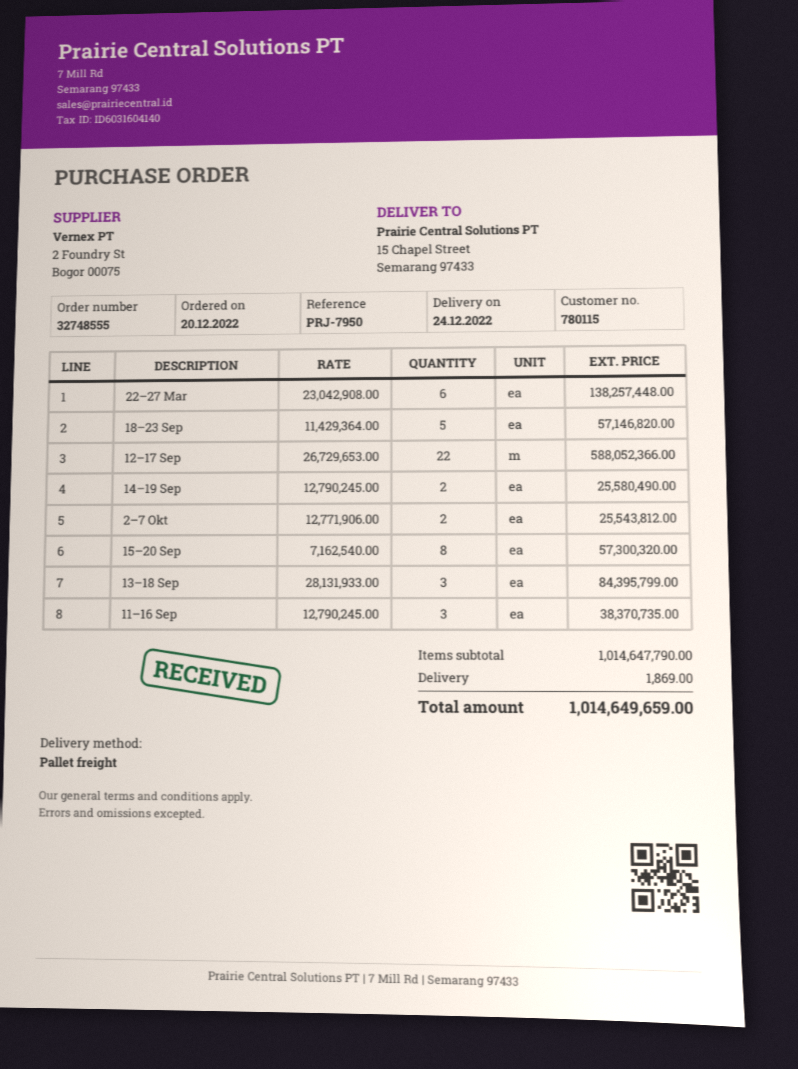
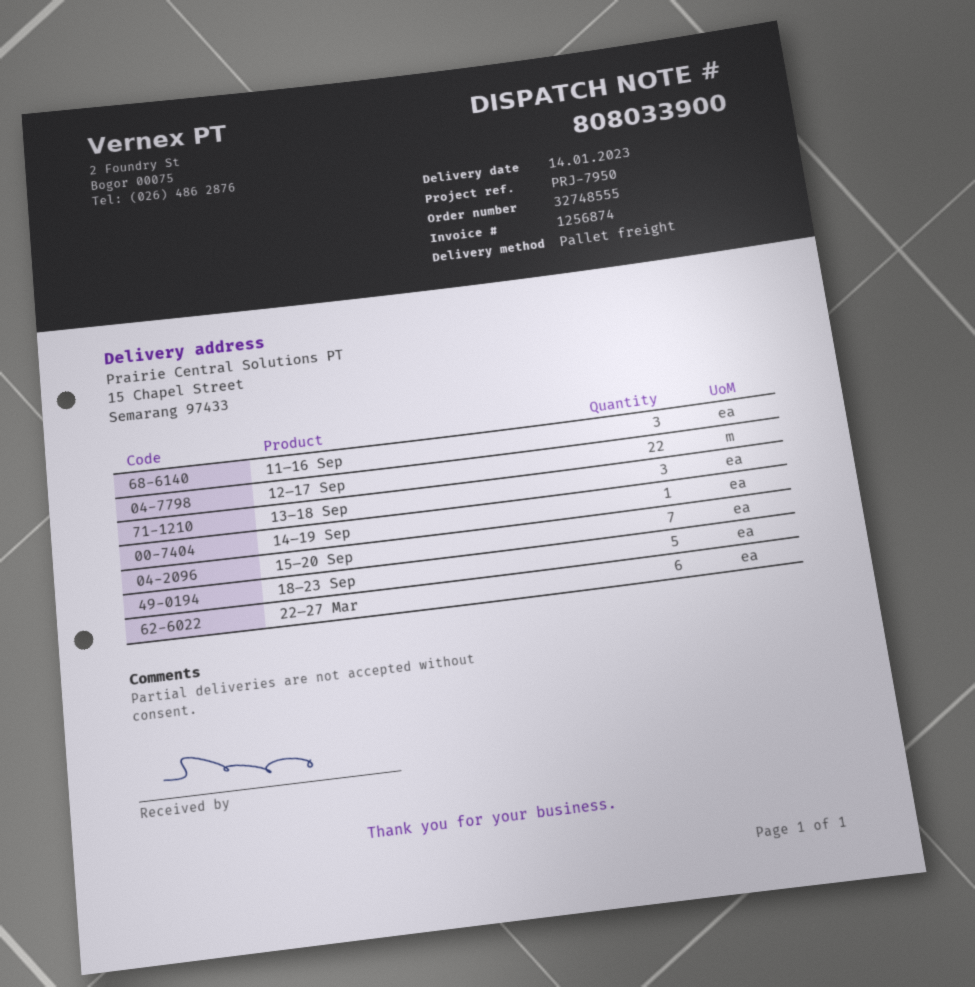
delivery date: 2022-12-24 -> 2023-01-14
14–19 Sep: 2 -> 1
2–7 Okt: 2 -> none
15–20 Sep: 8 -> 7

